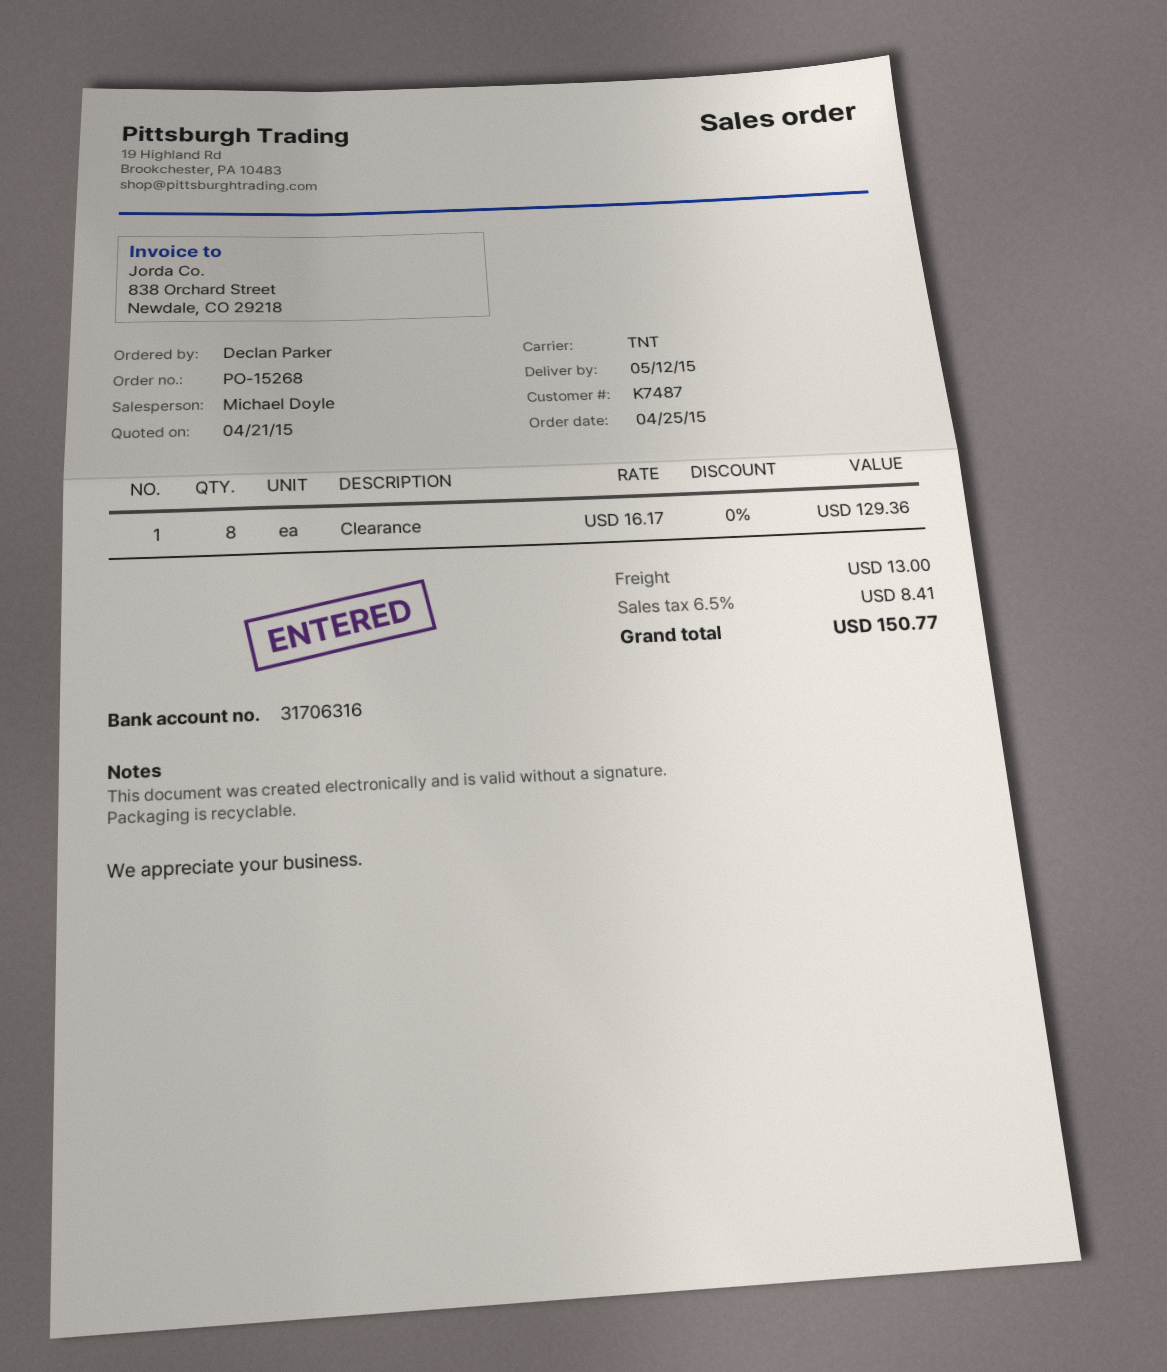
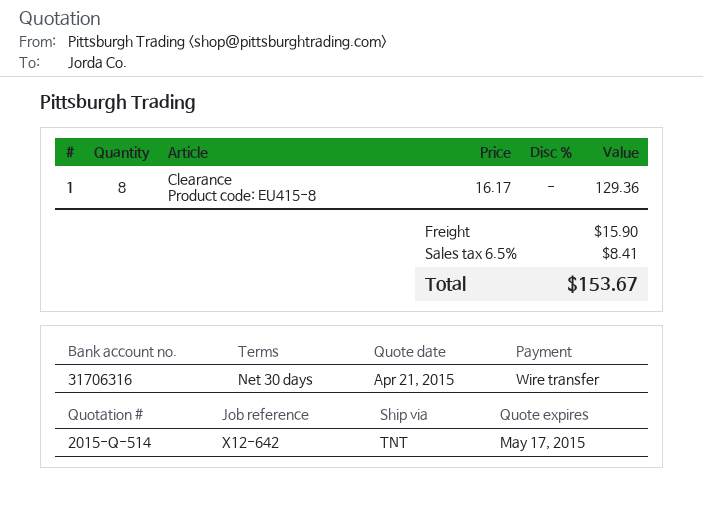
shipping: 13.00 -> 15.90
total: 150.77 -> 153.67

